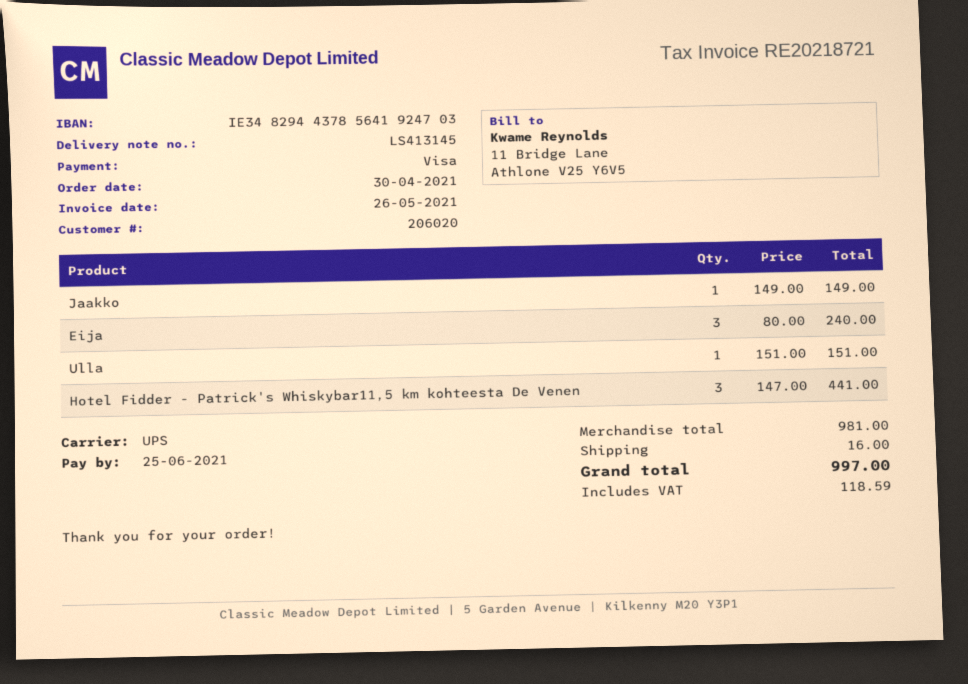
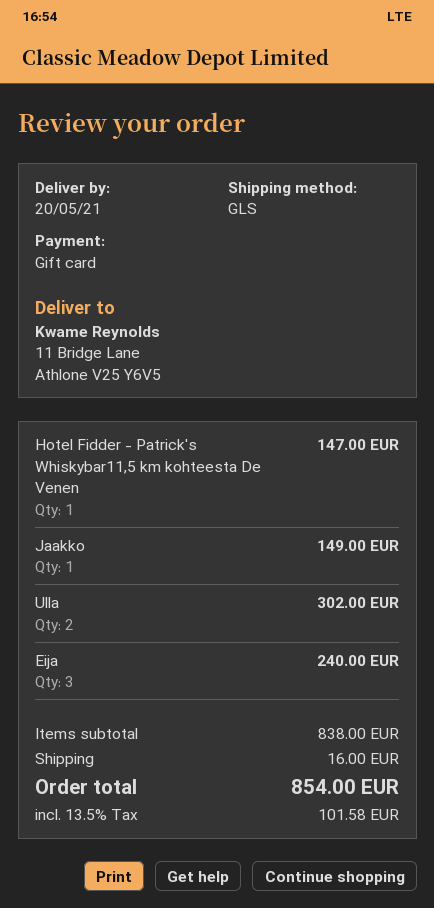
payment method: Visa -> gift card
shipping method: UPS -> GLS
Ulla: 1 for 151.00 -> 2 for 302.00
Hotel Fidder - Patrick's Whiskybar11,5 km kohteesta De Venen: 3 for 441.00 -> 1 for 147.00
subtotal: 981.00 -> 838.00
tax: 118.59 -> 101.58
total: 997.00 -> 854.00

